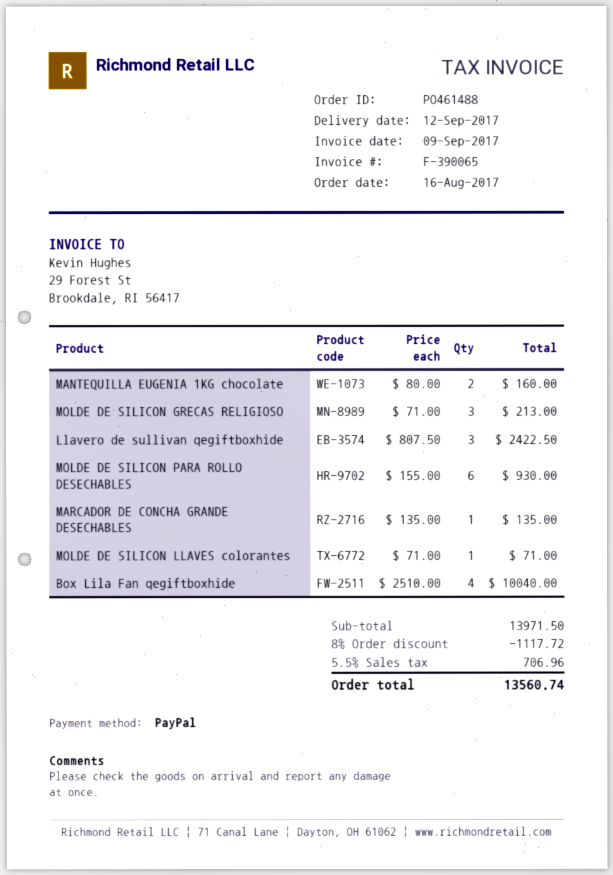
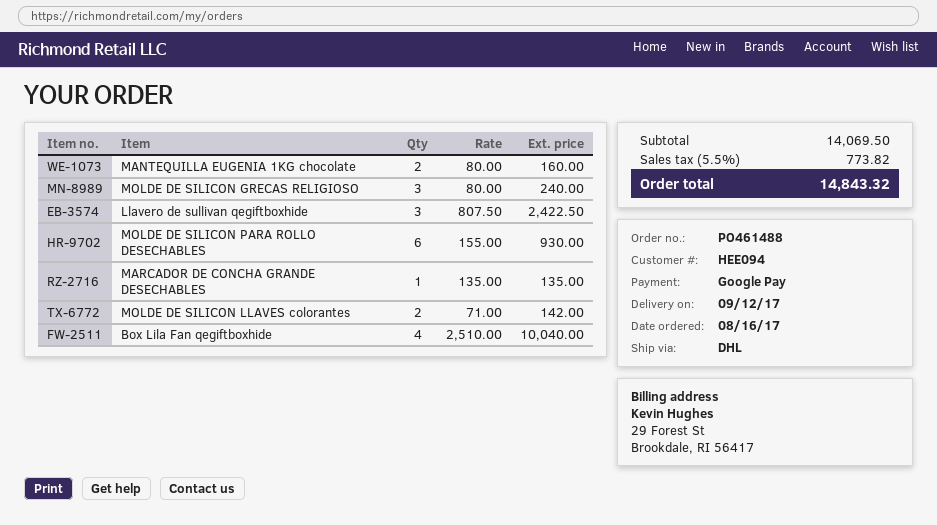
payment method: PayPal -> Google Pay
MOLDE DE SILICON GRECAS RELIGIOSO: 3 x 71.00 = 213.00 -> 3 x 80.00 = 240.00
MOLDE DE SILICON LLAVES colorantes: 1 x 71.00 = 71.00 -> 2 x 71.00 = 142.00
subtotal: 13971.50 -> 14069.50
discount: 8% = 1117.72 -> none
tax: 5.5% = 706.96 -> 5.5% = 773.82
total: 13560.74 -> 14843.32

